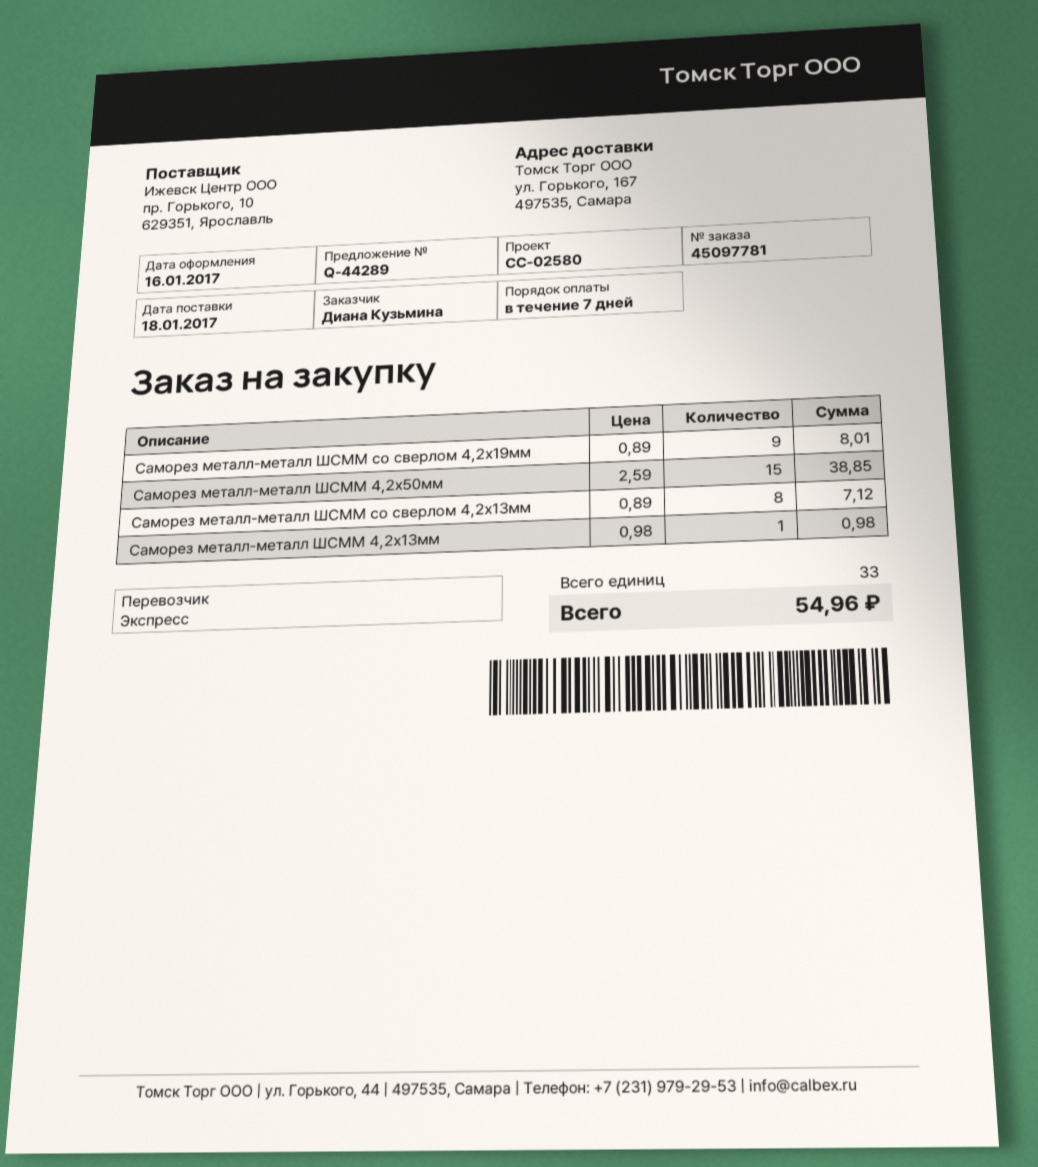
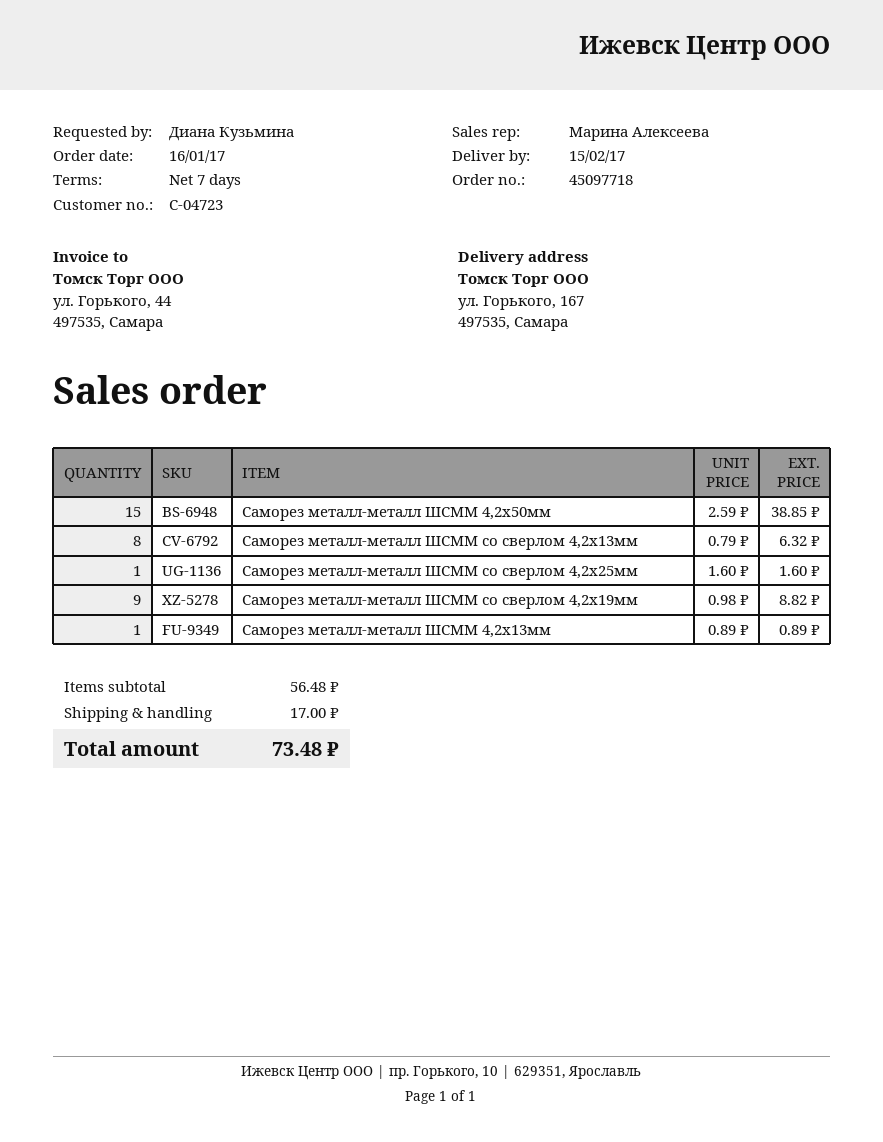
order number: 45097781 -> 45097718
delivery date: 2017-01-18 -> 2017-02-15
Саморез металл-металл ШСММ со сверлом 4,2х19мм: 9 x 0.89 = 8.01 -> 9 x 0.98 = 8.82
Саморез металл-металл ШСММ со сверлом 4,2х13мм: 8 x 0.89 = 7.12 -> 8 x 0.79 = 6.32
Саморез металл-металл ШСММ 4,2х13мм: 1 x 0.98 = 0.98 -> 1 x 0.89 = 0.89
Саморез металл-металл ШСММ со сверлом 4,2х25мм: none -> 1 x 1.60 = 1.60
shipping: none -> 17.00
total: 54.96 -> 73.48

